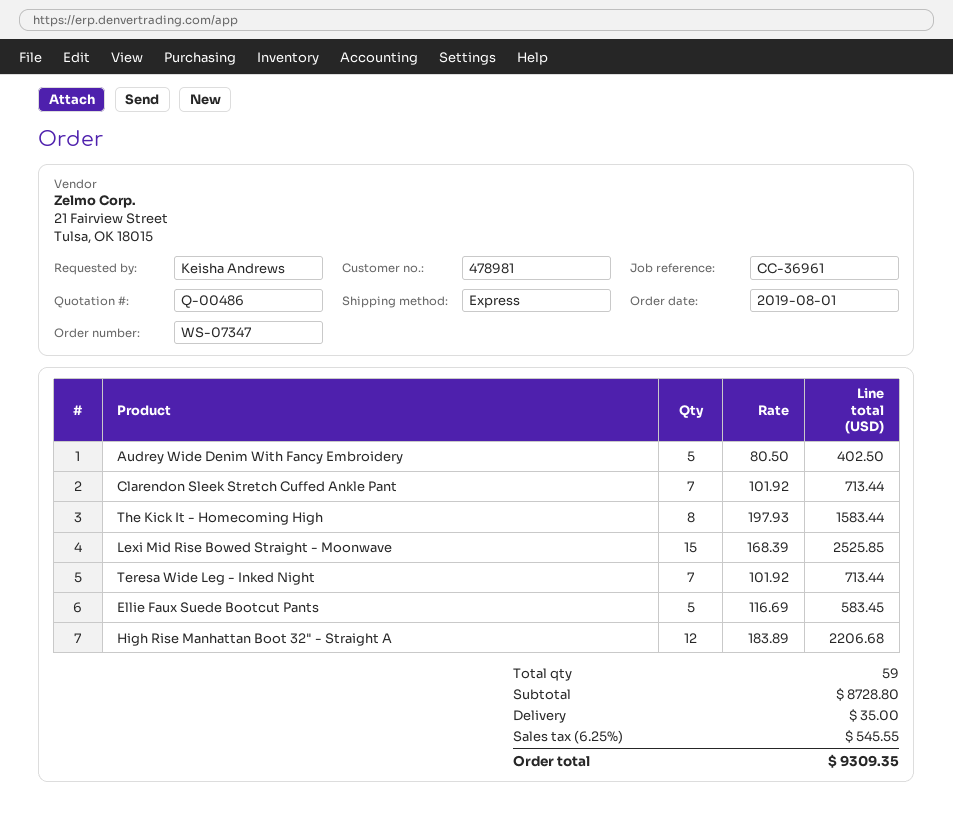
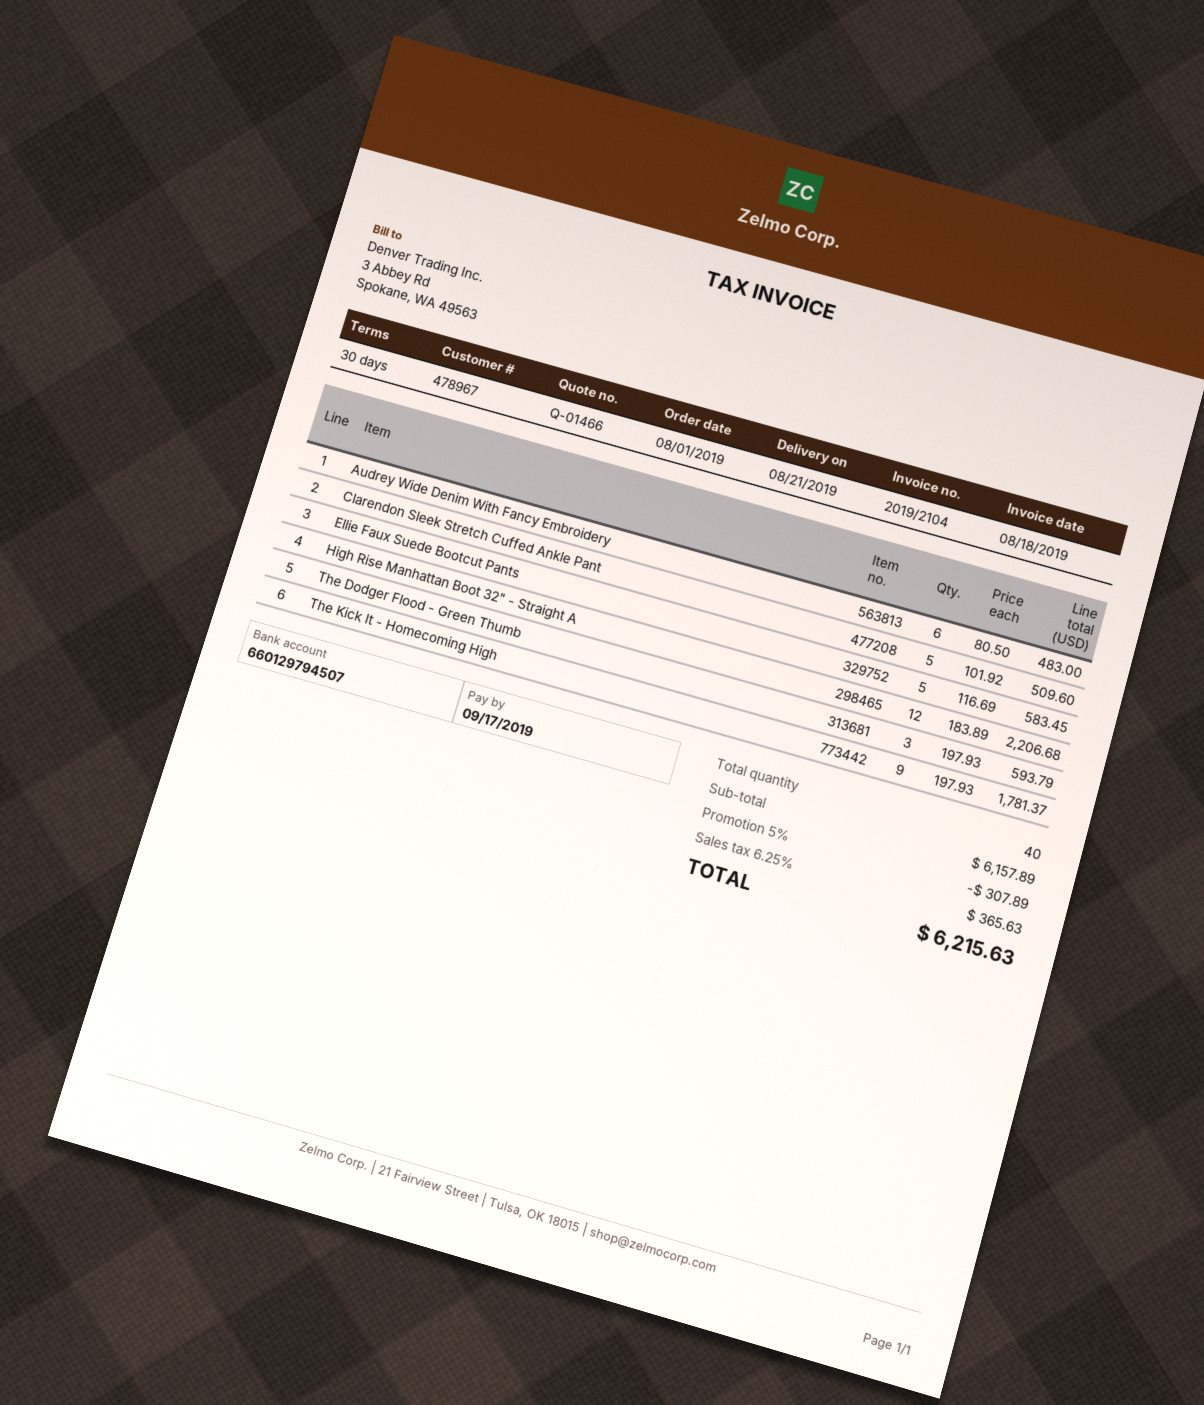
quote number: Q-00486 -> Q-01466
customer number: 478981 -> 478967
Audrey Wide Denim With Fancy Embroidery: 5 x 80.50 = 402.50 -> 6 x 80.50 = 483.00
Clarendon Sleek Stretch Cuffed Ankle Pant: 7 x 101.92 = 713.44 -> 5 x 101.92 = 509.60
The Kick It - Homecoming High: 8 x 197.93 = 1583.44 -> 9 x 197.93 = 1781.37
Lexi Mid Rise Bowed Straight - Moonwave: 15 x 168.39 = 2525.85 -> none
Teresa Wide Leg - Inked Night: 7 x 101.92 = 713.44 -> none
The Dodger Flood - Green Thumb: none -> 3 x 197.93 = 593.79
total quantity: 59 -> 40
subtotal: 8728.80 -> 6157.89
discount: none -> 5% = 307.89
shipping: 35.00 -> none
tax: 6.25% = 545.55 -> 6.25% = 365.63
total: 9309.35 -> 6215.63

